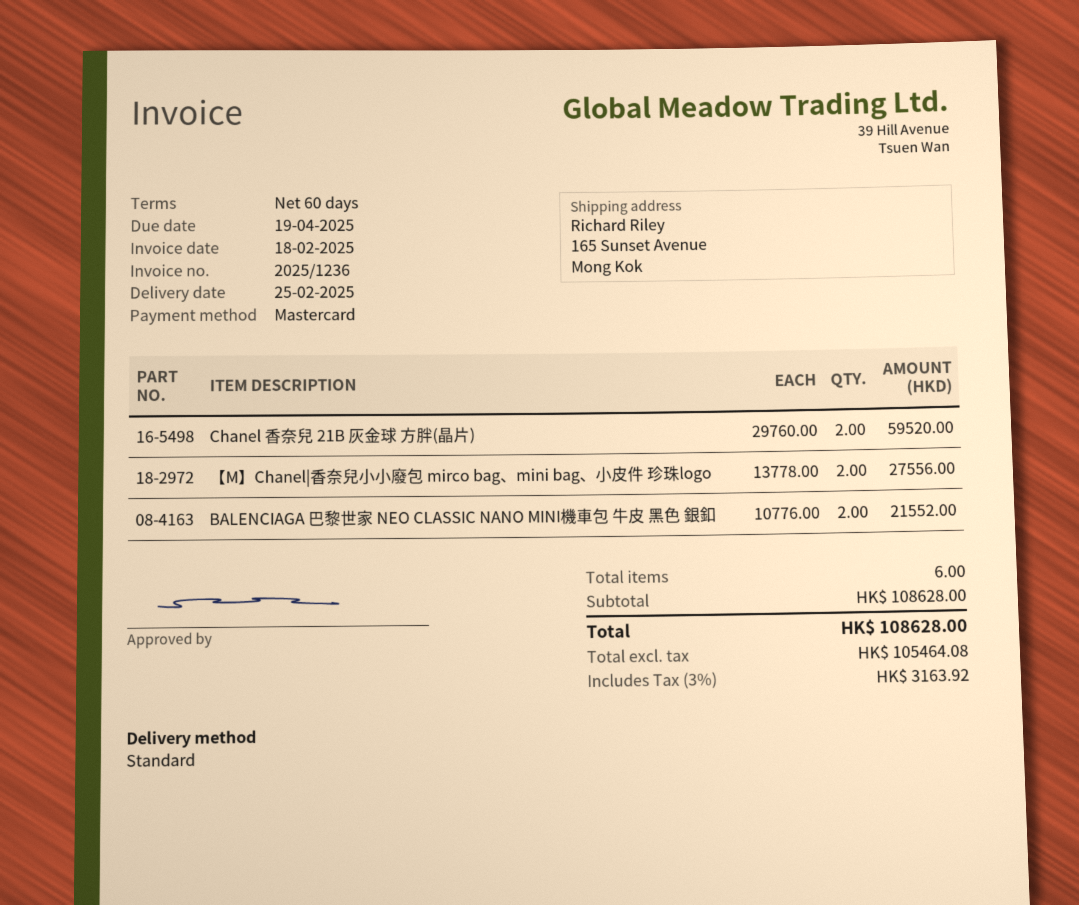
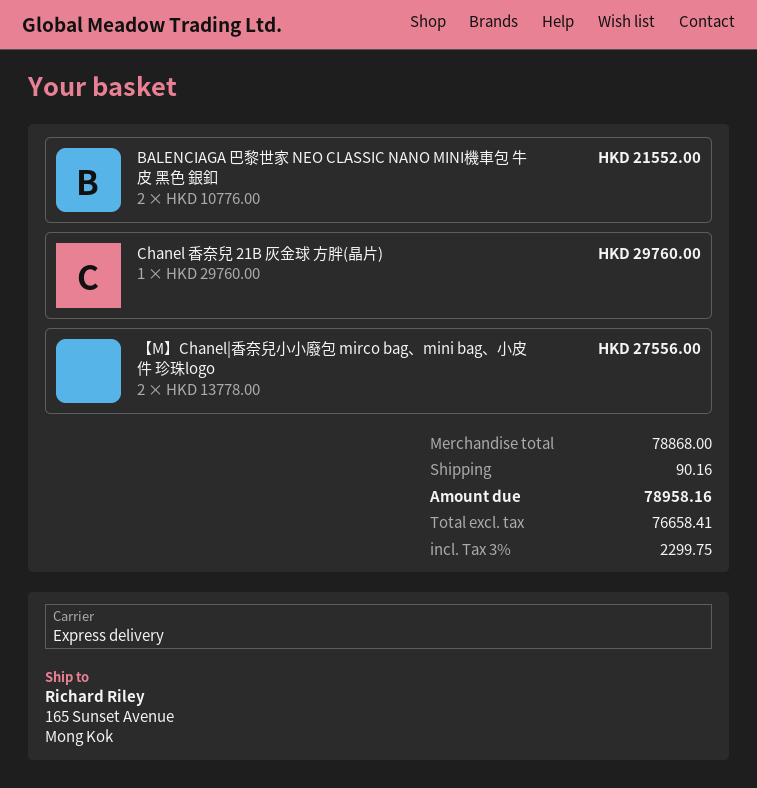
shipping method: standard -> express
Chanel 香奈兒 21B 灰金球 方胖(晶片): 2 x 29760.00 = 59520.00 -> 1 x 29760.00 = 29760.00
subtotal: 108628.00 -> 78868.00
shipping: none -> 90.16
net: 105464.08 -> 76658.41
tax: 3% = 3163.92 -> 3% = 2299.75
total: 108628.00 -> 78958.16

